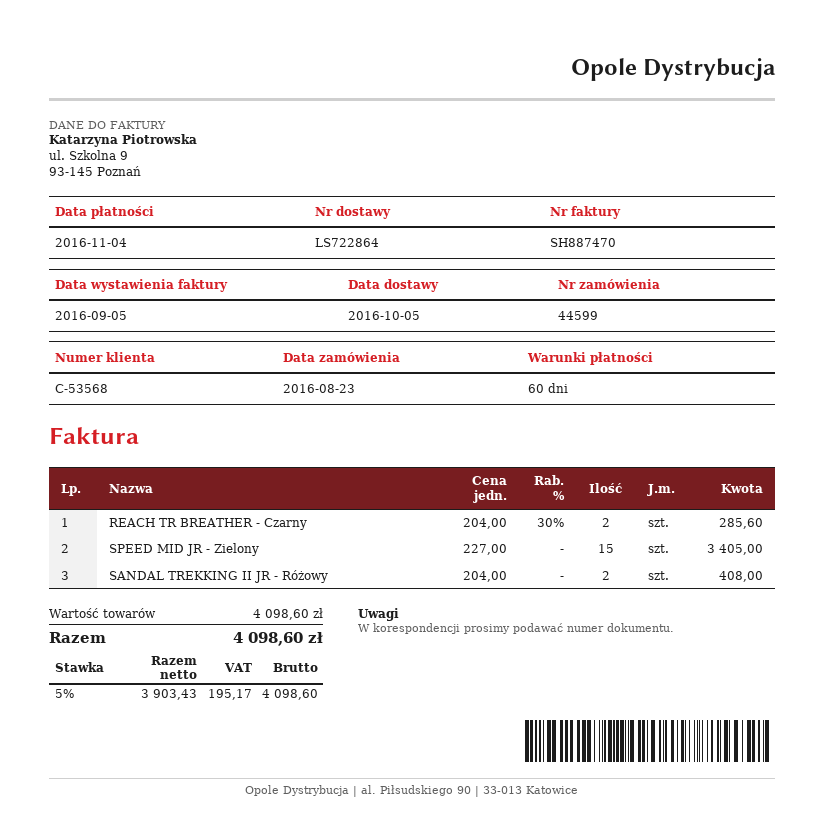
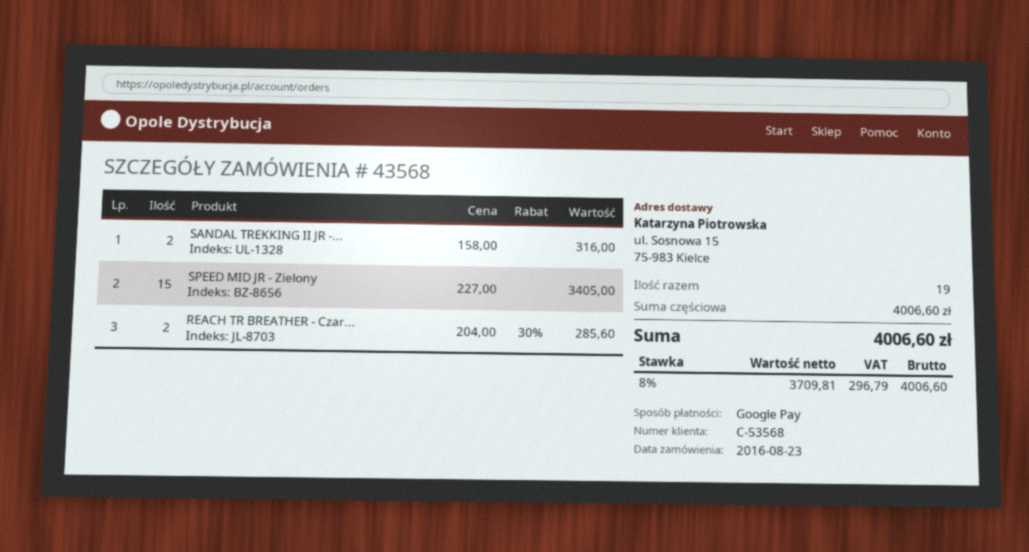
order number: 44599 -> 43568
SANDAL TREKKING II JR - Różowy: 2 x 204.00 = 408.00 -> 2 x 158.00 = 316.00
subtotal: 4098.60 -> 4006.60
net: 3903.43 -> 3709.81
tax: 5% = 195.17 -> 8% = 296.79
total: 4098.60 -> 4006.60

